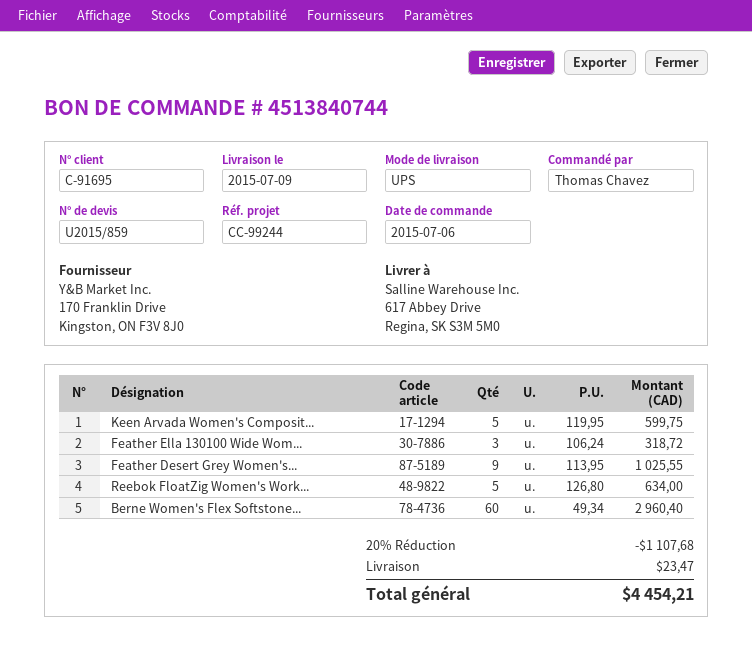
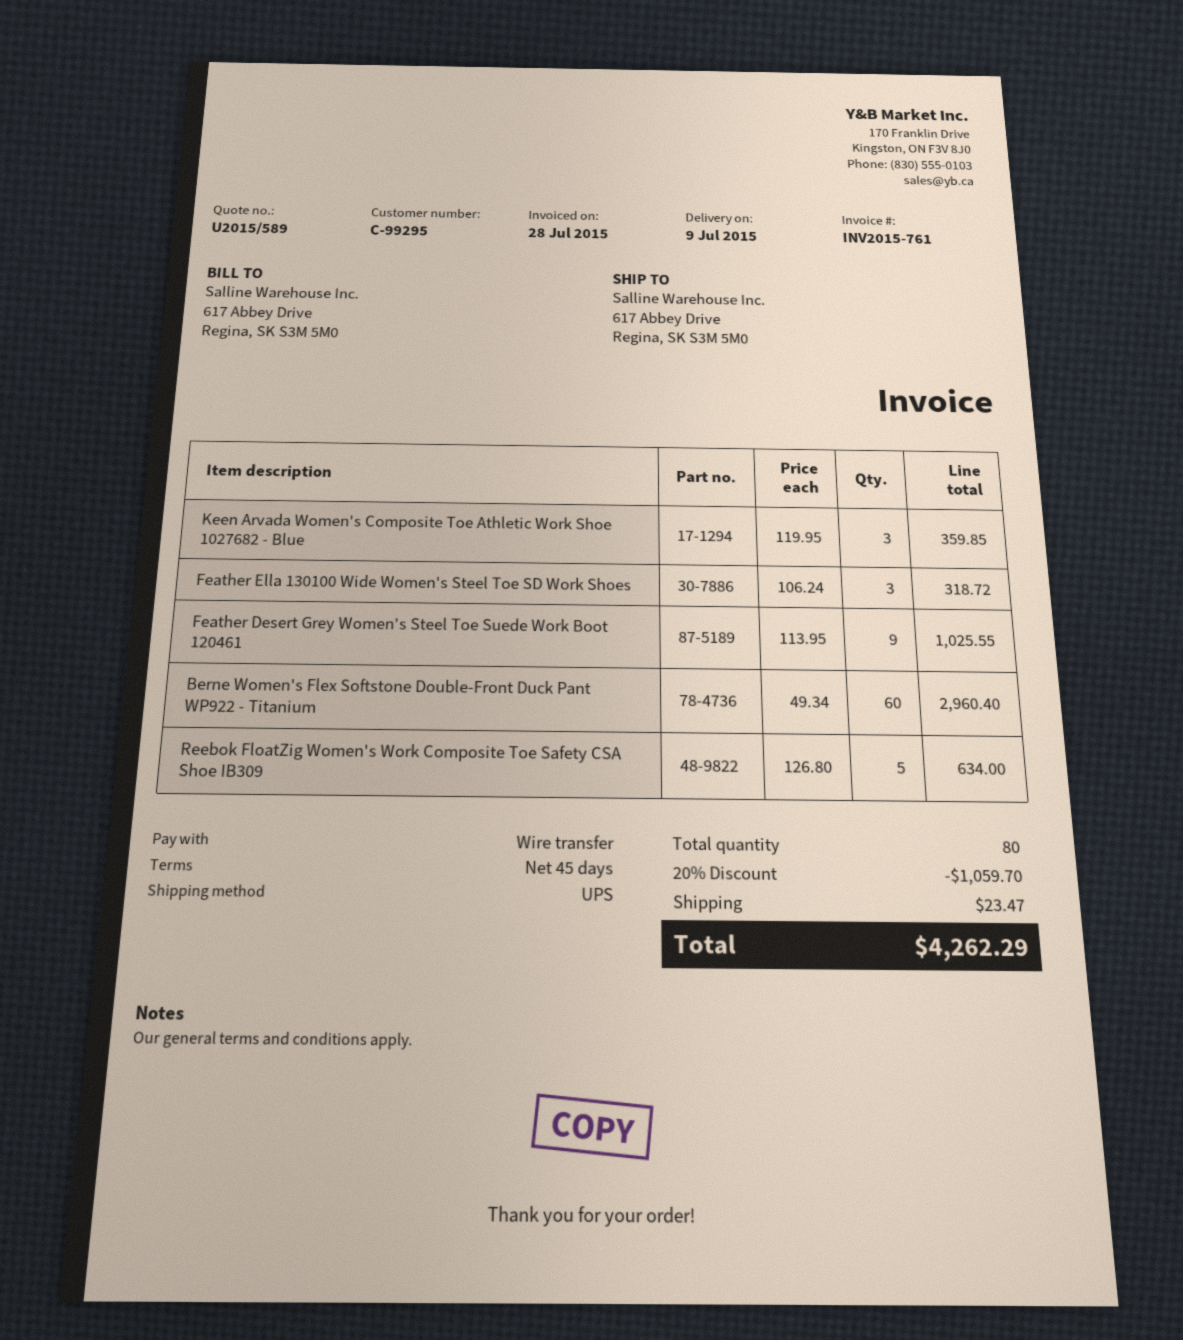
quote number: U2015/859 -> U2015/589
customer number: C-91695 -> C-99295
Keen Arvada Women's Composit...: 5 x 119.95 = 599.75 -> 3 x 119.95 = 359.85
discount: 20% = 1107.68 -> 20% = 1059.70
total: 4454.21 -> 4262.29

